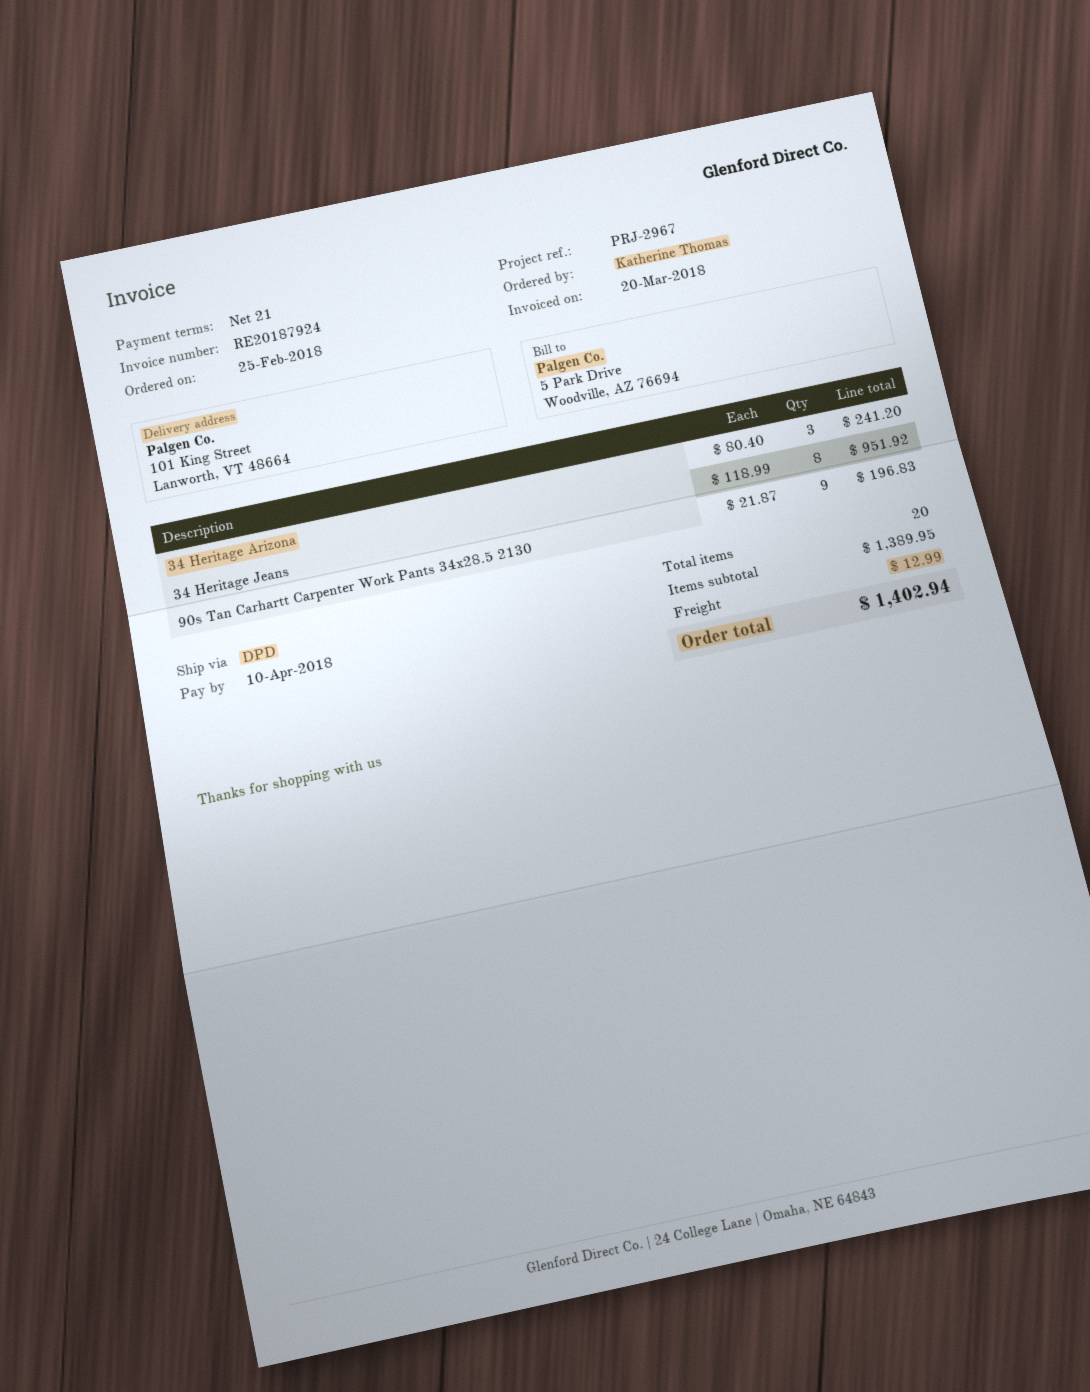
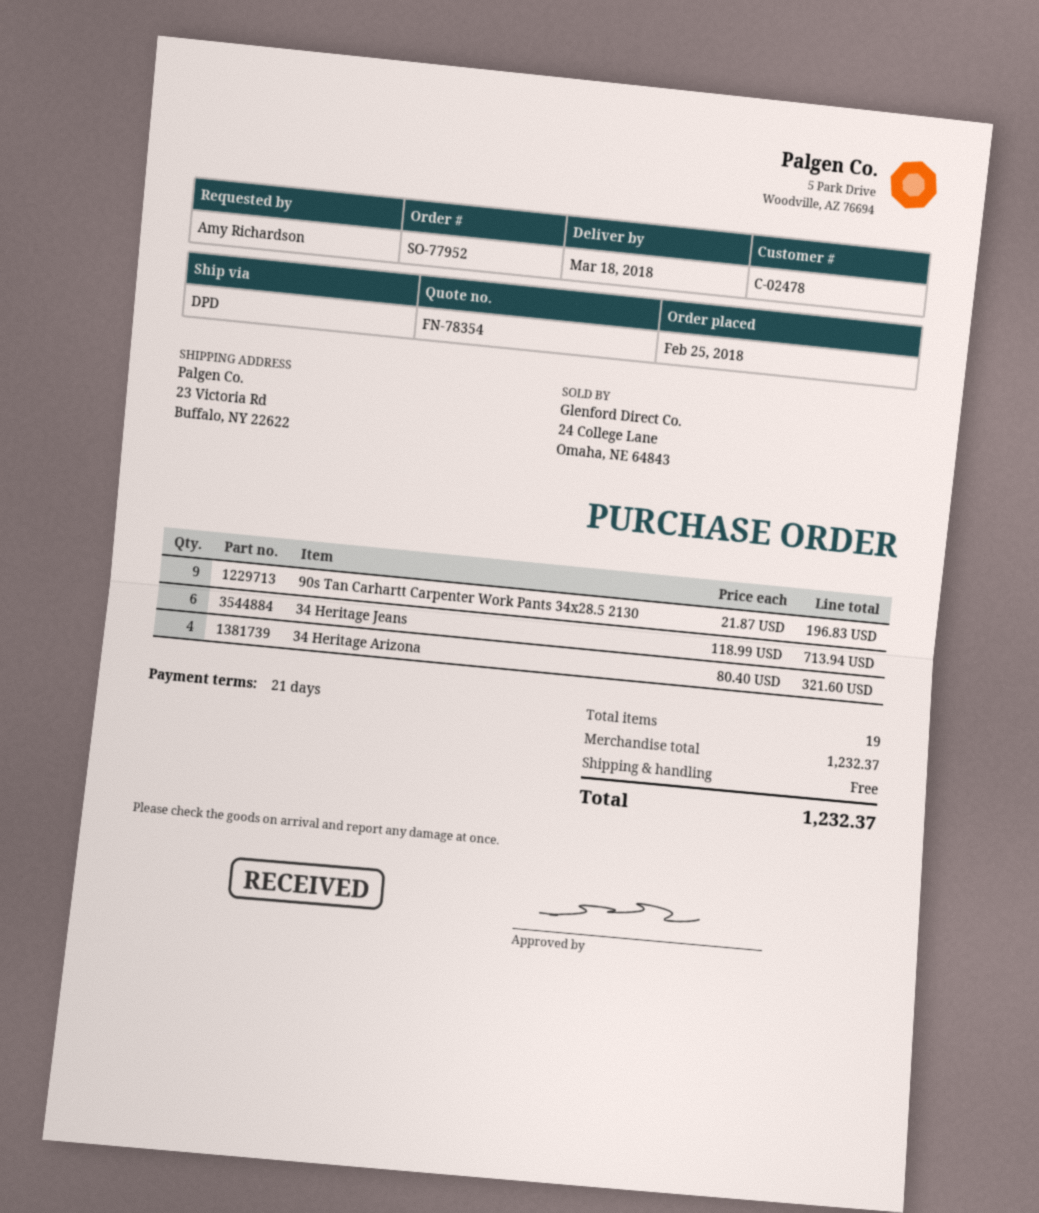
ordered by: Katherine Thomas -> Amy Richardson
ship to: 101 King Street, Lanworth, VT 48664 -> 23 Victoria Rd, Buffalo, NY 22622
34 Heritage Arizona: 3 x 80.40 = 241.20 -> 4 x 80.40 = 321.60
34 Heritage Jeans: 8 x 118.99 = 951.92 -> 6 x 118.99 = 713.94
total quantity: 20 -> 19
subtotal: 1389.95 -> 1232.37
shipping: 12.99 -> 0.00
total: 1402.94 -> 1232.37

